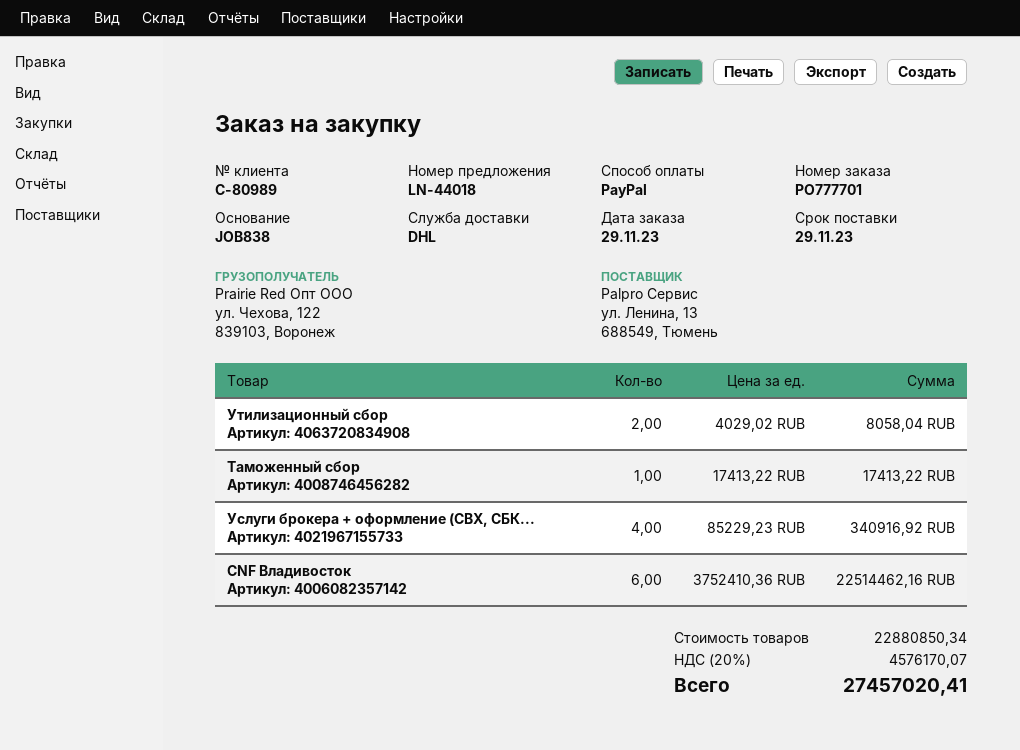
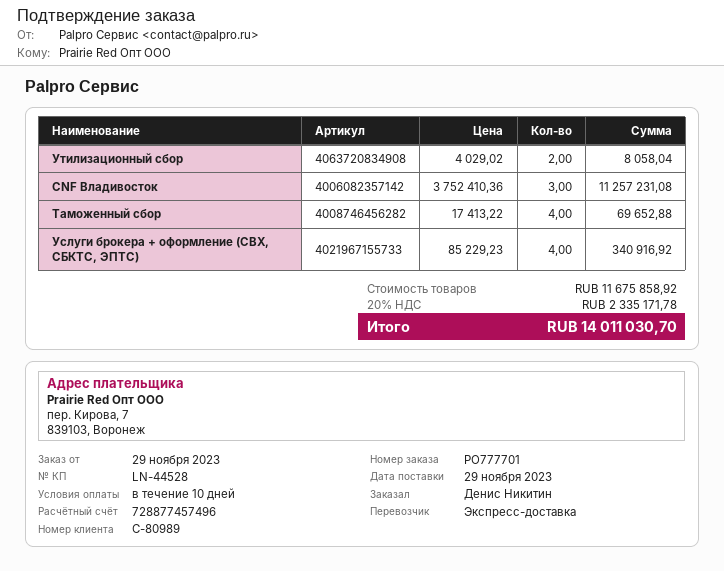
quote number: LN-44018 -> LN-44528
shipping method: DHL -> express
Таможенный сбор: 1 x 17413.22 = 17413.22 -> 4 x 17413.22 = 69652.88
CNF Владивосток: 6 x 3752410.36 = 22514462.16 -> 3 x 3752410.36 = 11257231.08
subtotal: 22880850.34 -> 11675858.92
tax: 20% = 4576170.07 -> 20% = 2335171.78
total: 27457020.41 -> 14011030.70

